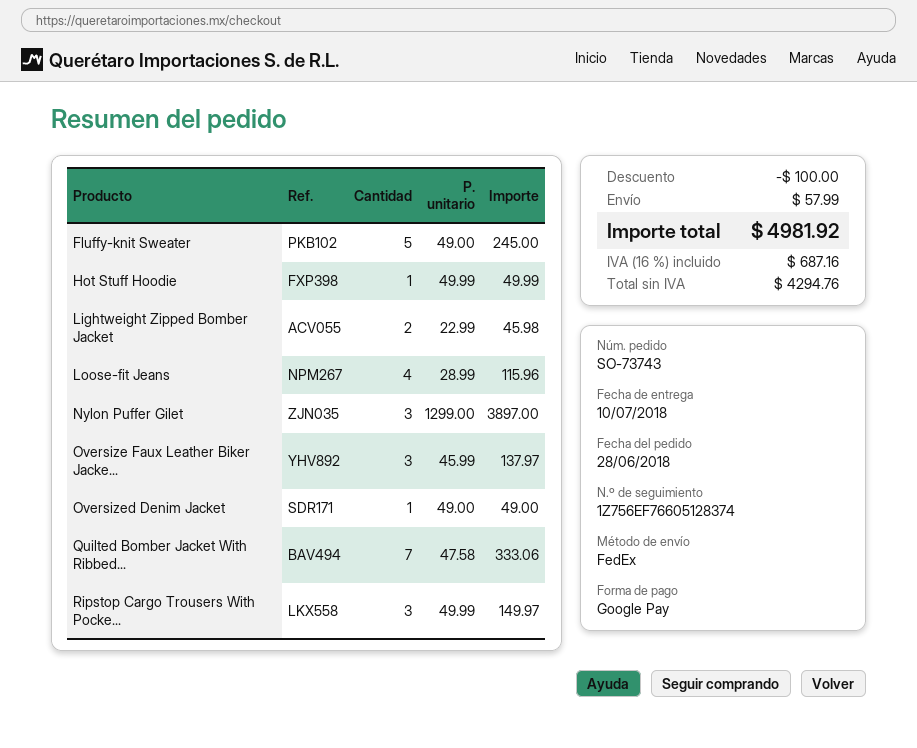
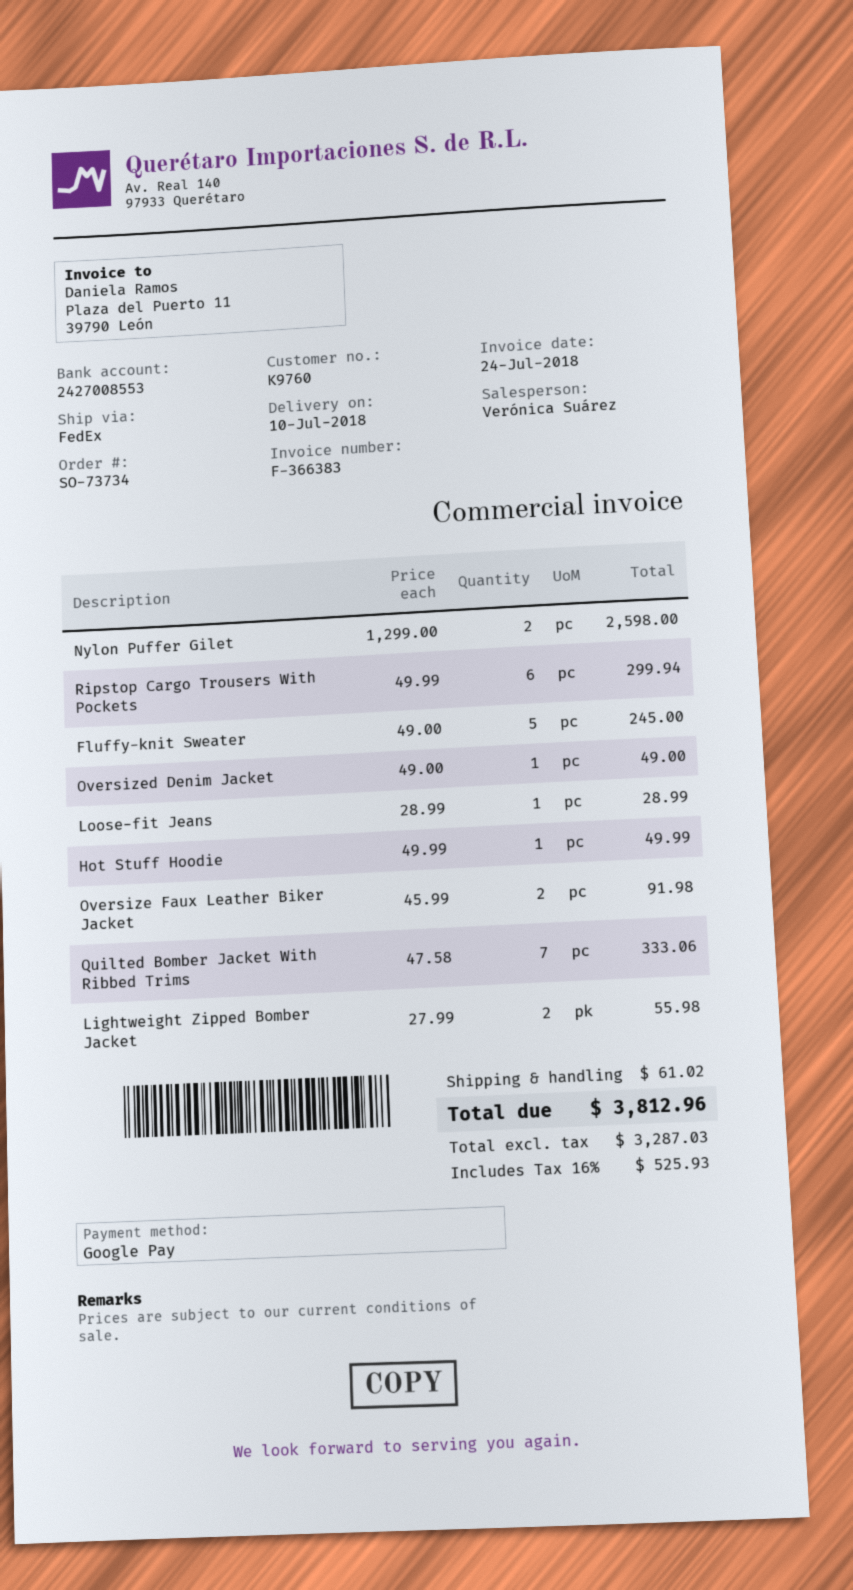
order number: SO-73743 -> SO-73734
Lightweight Zipped Bomber Jacket: 2 x 22.99 = 45.98 -> 2 x 27.99 = 55.98
Loose-fit Jeans: 4 x 28.99 = 115.96 -> 1 x 28.99 = 28.99
Nylon Puffer Gilet: 3 x 1299.00 = 3897.00 -> 2 x 1299.00 = 2598.00
Oversize Faux Leather Biker Jacke...: 3 x 45.99 = 137.97 -> 2 x 45.99 = 91.98
Ripstop Cargo Trousers With Pocke...: 3 x 49.99 = 149.97 -> 6 x 49.99 = 299.94
discount: 100.00 -> none
shipping: 57.99 -> 61.02
net: 4294.76 -> 3287.03
tax: 16% = 687.16 -> 16% = 525.93
total: 4981.92 -> 3812.96

